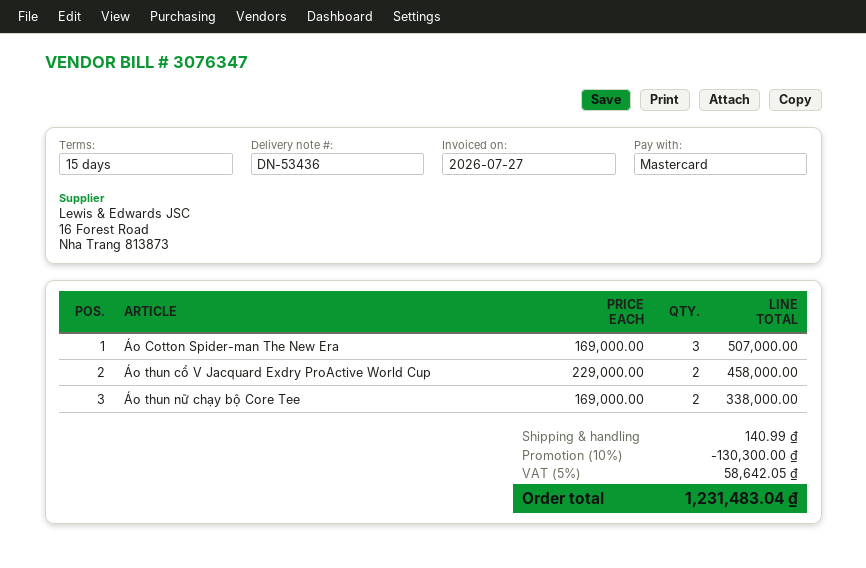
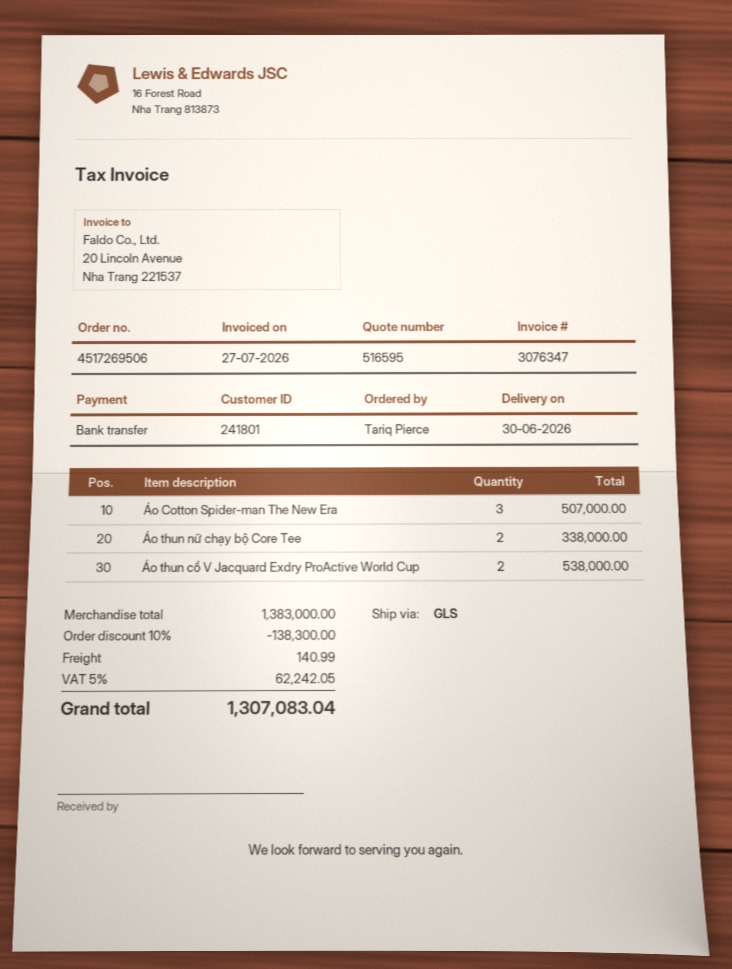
payment method: Mastercard -> bank transfer
Áo thun cổ V Jacquard Exdry ProActive World Cup: 2 for 458000.00 -> 2 for 538000.00
discount: 10% = 130300.00 -> 10% = 138300.00
tax: 5% = 58642.05 -> 5% = 62242.05
total: 1231483.04 -> 1307083.04

